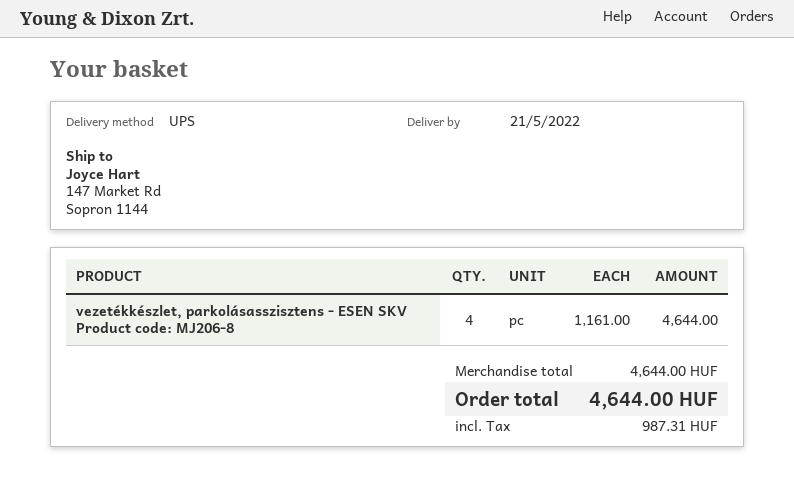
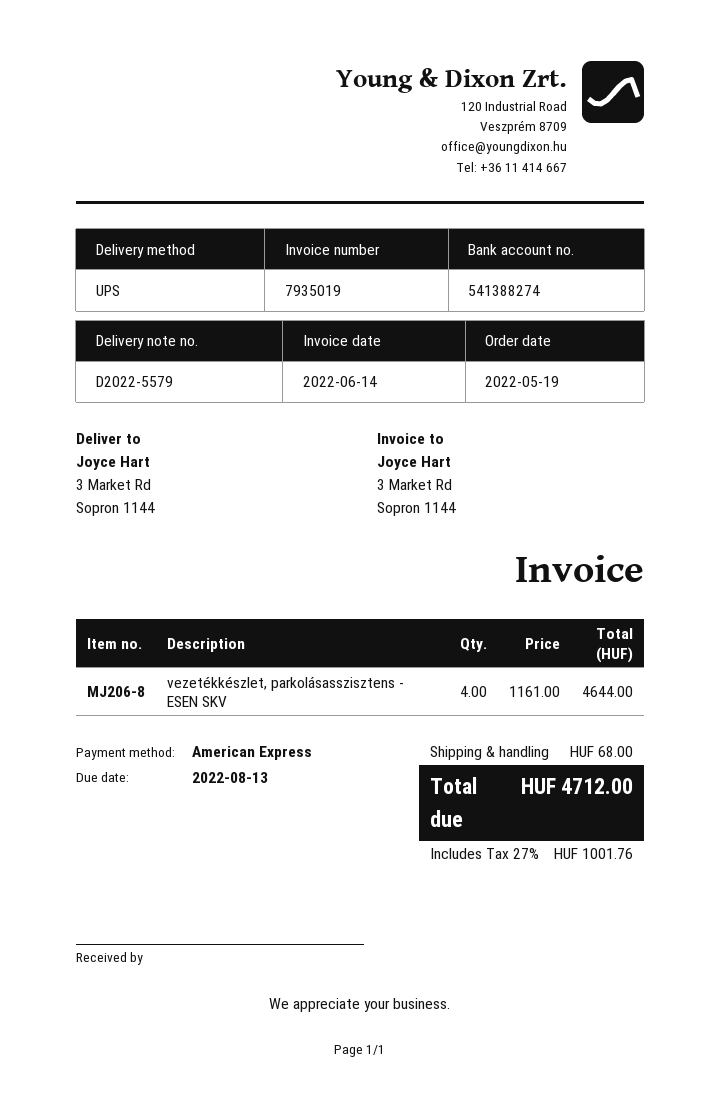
ship to: 147 Market Rd, Sopron 1144 -> 3 Market Rd, Sopron 1144
shipping: none -> 68.00
tax: 987.31 -> 1001.76
total: 4644.00 -> 4712.00

